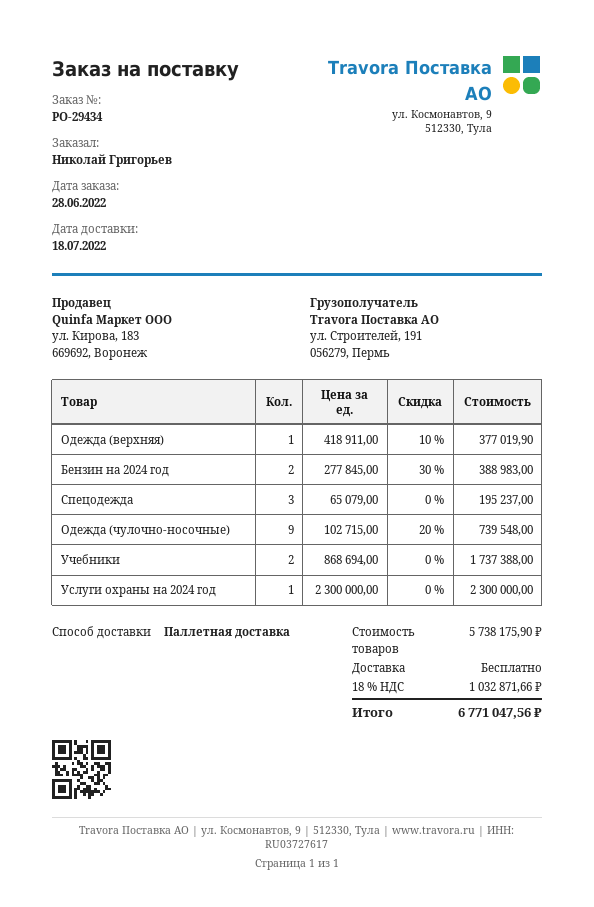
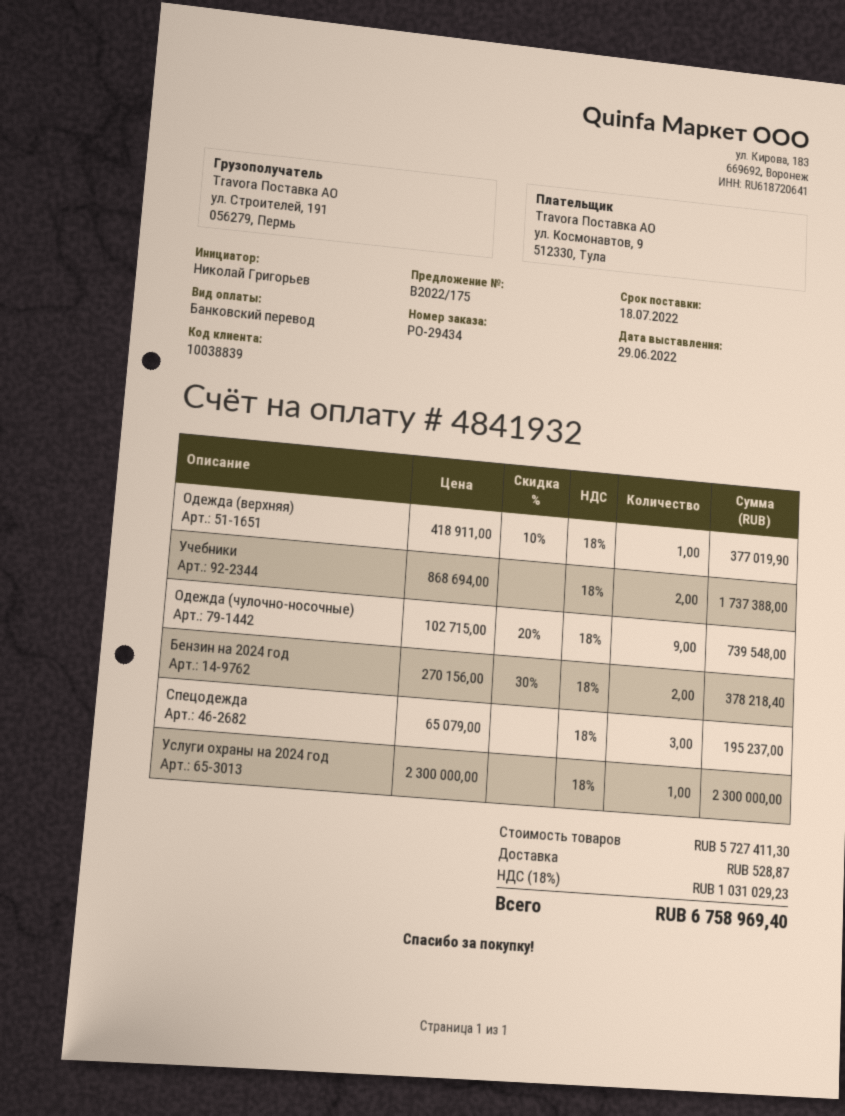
Бензин на 2024 год: 2 x 277845.00 - 30% = 388983.00 -> 2 x 270156.00 - 30% = 378218.40
subtotal: 5738175.90 -> 5727411.30
shipping: 0.00 -> 528.87
tax: 18% = 1032871.66 -> 18% = 1031029.23
total: 6771047.56 -> 6758969.40

